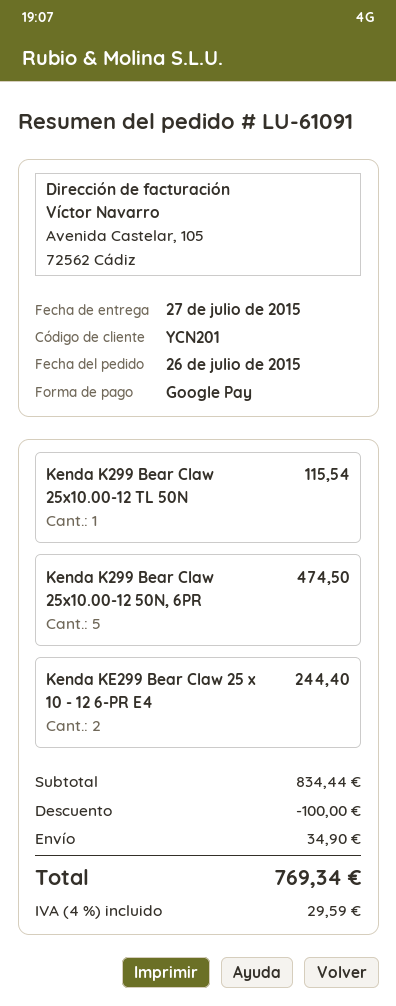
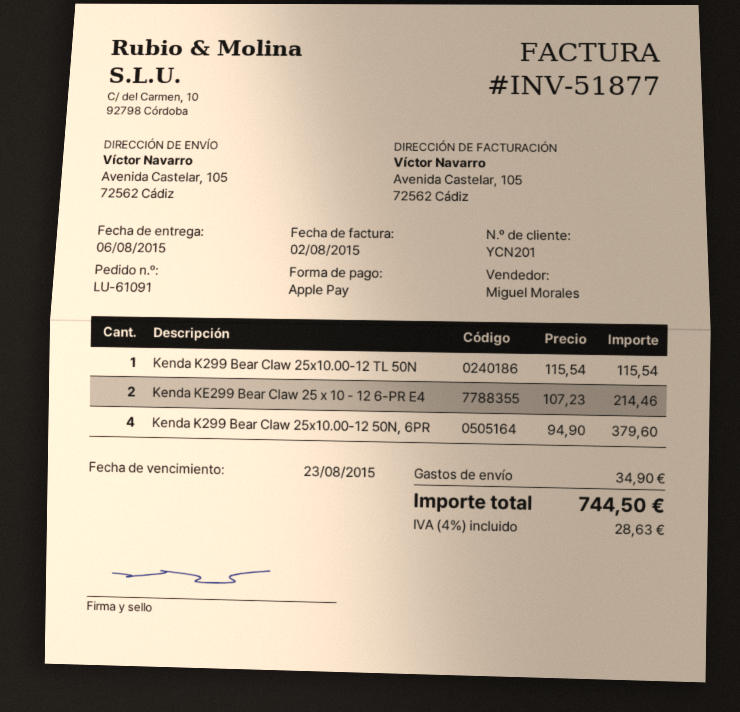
delivery date: 2015-07-27 -> 2015-08-06
payment method: Google Pay -> Apple Pay
Kenda K299 Bear Claw 25x10.00-12 50N, 6PR: 5 for 474.50 -> 4 for 379.60
Kenda KE299 Bear Claw 25 x 10 - 12 6-PR E4: 2 for 244.40 -> 2 for 214.46
discount: 100.00 -> none
tax: 4% = 29.59 -> 4% = 28.63
total: 769.34 -> 744.50

